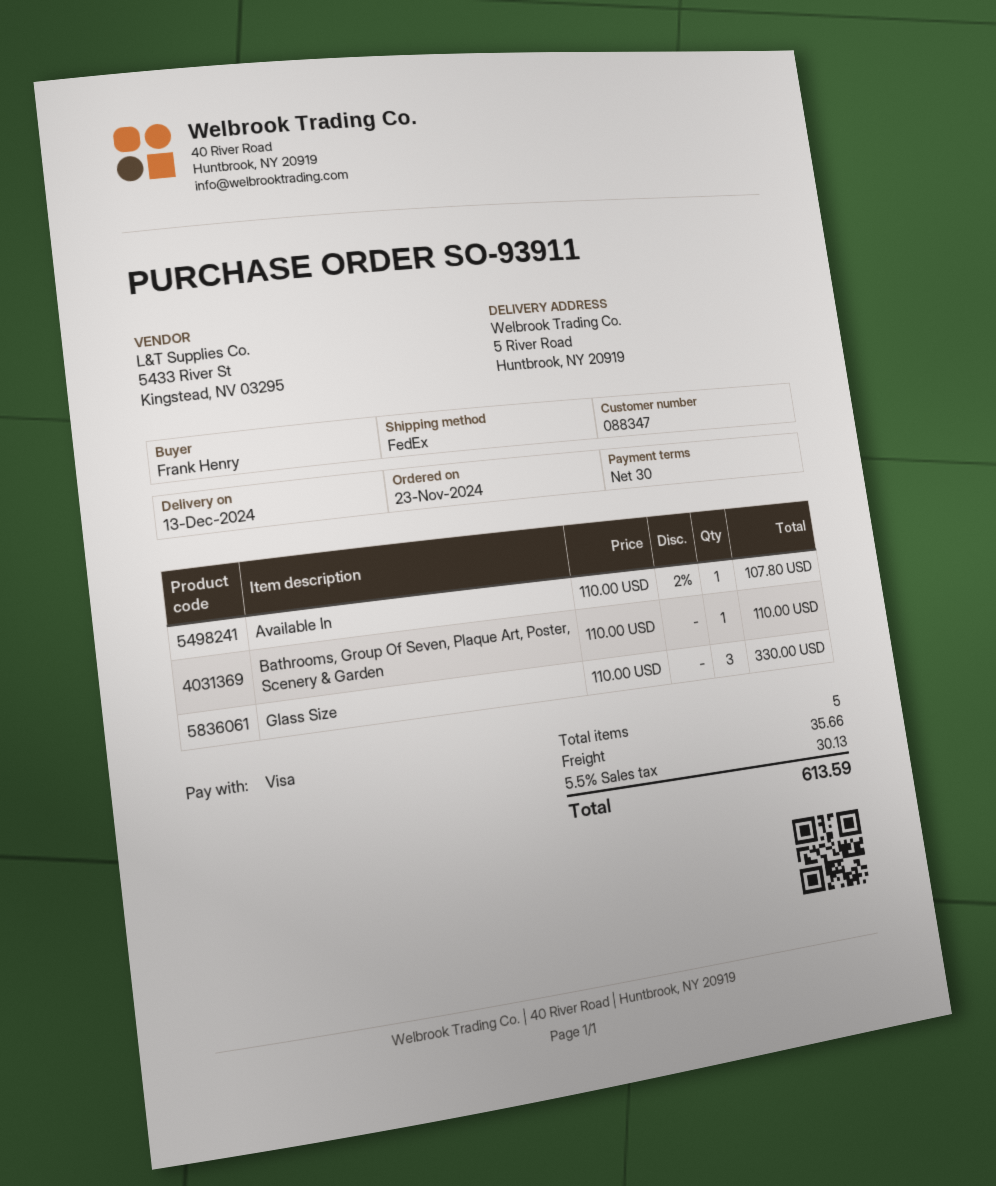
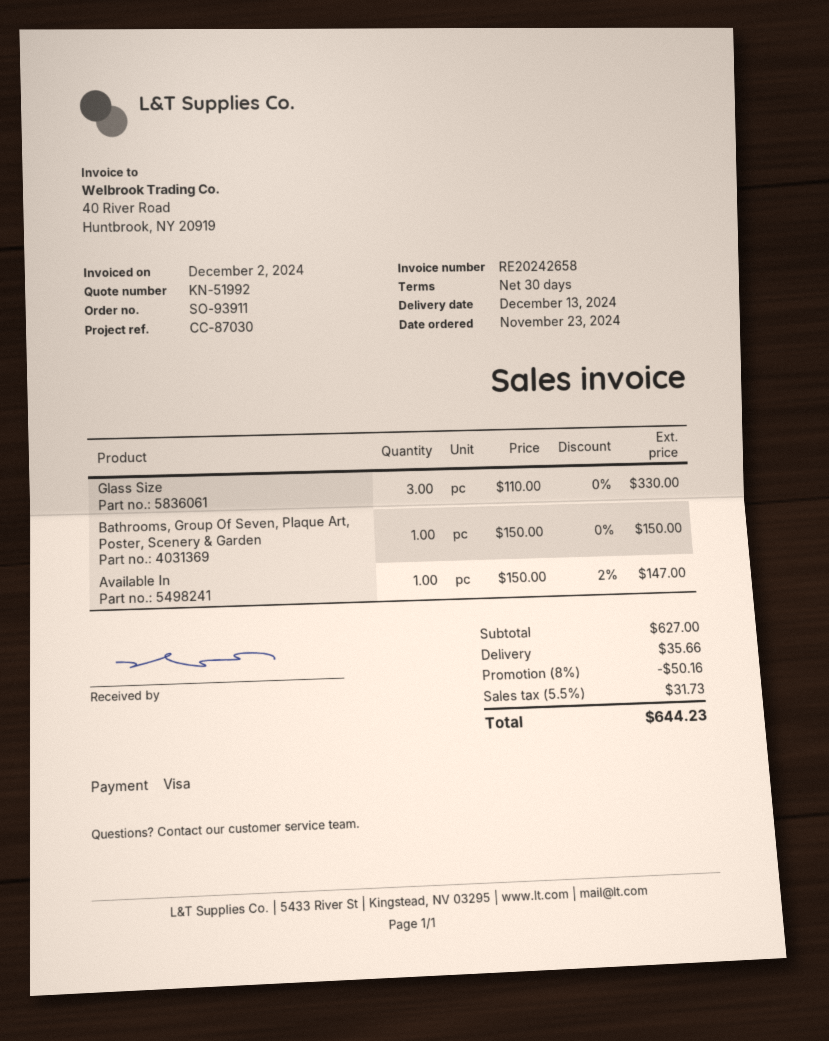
Available In: 1 x 110.00 - 2% = 107.80 -> 1 x 150.00 - 2% = 147.00
Bathrooms, Group Of Seven, Plaque Art, Poster, Scenery & Garden: 1 x 110.00 = 110.00 -> 1 x 150.00 = 150.00
discount: none -> 8% = 50.16
tax: 5.5% = 30.13 -> 5.5% = 31.73
total: 613.59 -> 644.23

